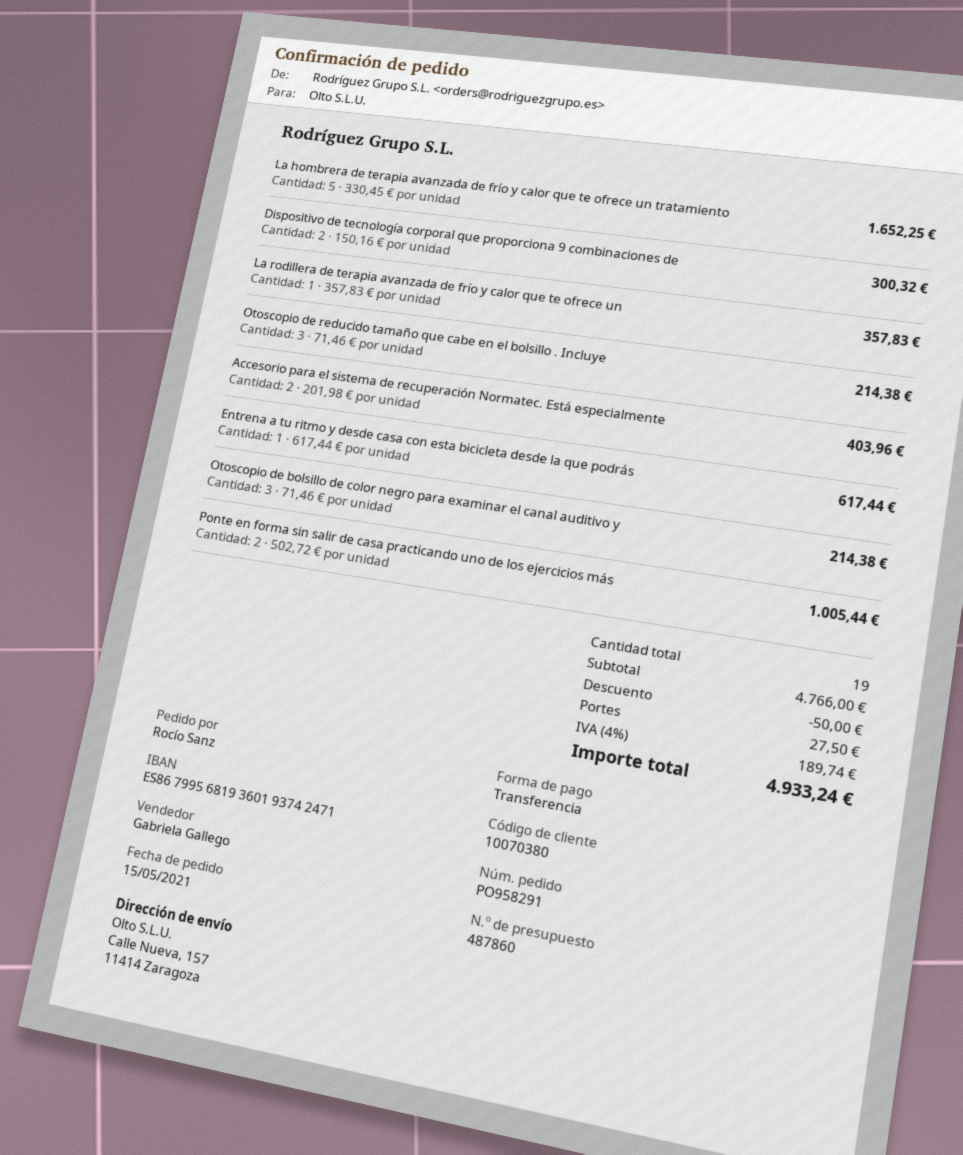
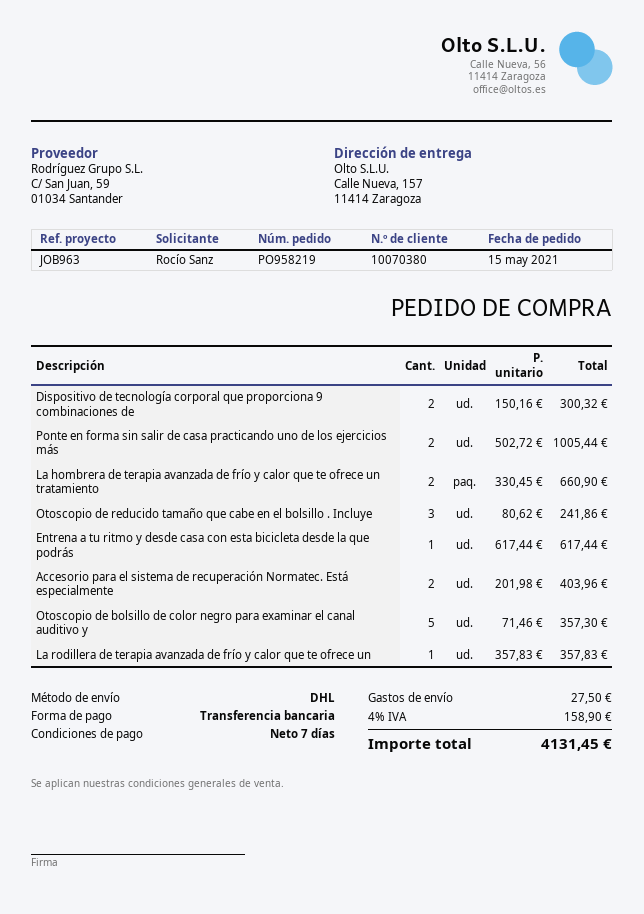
order number: PO958291 -> PO958219
La hombrera de terapia avanzada de frío y calor que te ofrece un tratamiento: 5 x 330.45 = 1652.25 -> 2 x 330.45 = 660.90
Otoscopio de reducido tamaño que cabe en el bolsillo . Incluye: 3 x 71.46 = 214.38 -> 3 x 80.62 = 241.86
Otoscopio de bolsillo de color negro para examinar el canal auditivo y: 3 x 71.46 = 214.38 -> 5 x 71.46 = 357.30
discount: 50.00 -> none
tax: 4% = 189.74 -> 4% = 158.90
total: 4933.24 -> 4131.45

